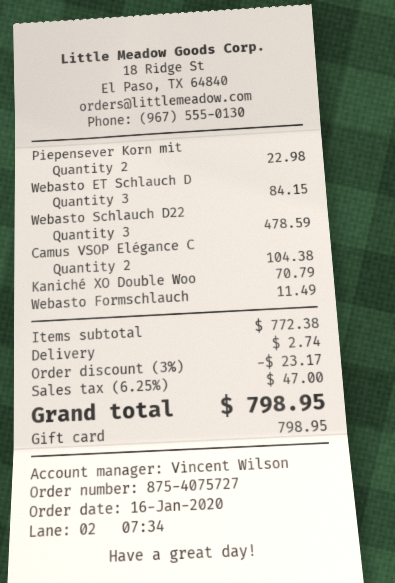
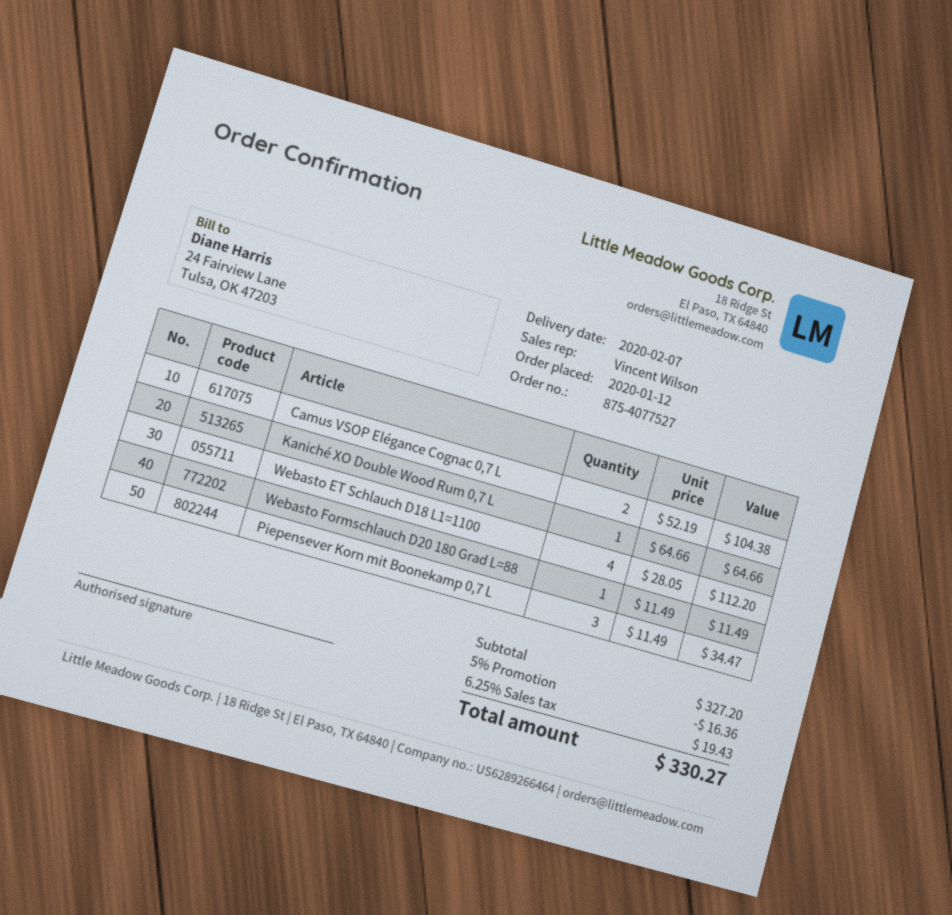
order number: 875-4075727 -> 875-4077527
order date: 2020-01-16 -> 2020-01-12
Piepensever Korn mit: 2 for 22.98 -> 3 for 34.47
Webasto ET Schlauch D: 3 for 84.15 -> 4 for 112.20
Webasto Schlauch D22: 3 for 478.59 -> none
Kaniché XO Double Woo: 1 for 70.79 -> 1 for 64.66
subtotal: 772.38 -> 327.20
discount: 3% = 23.17 -> 5% = 16.36
shipping: 2.74 -> none
tax: 6.25% = 47.00 -> 6.25% = 19.43
total: 798.95 -> 330.27

